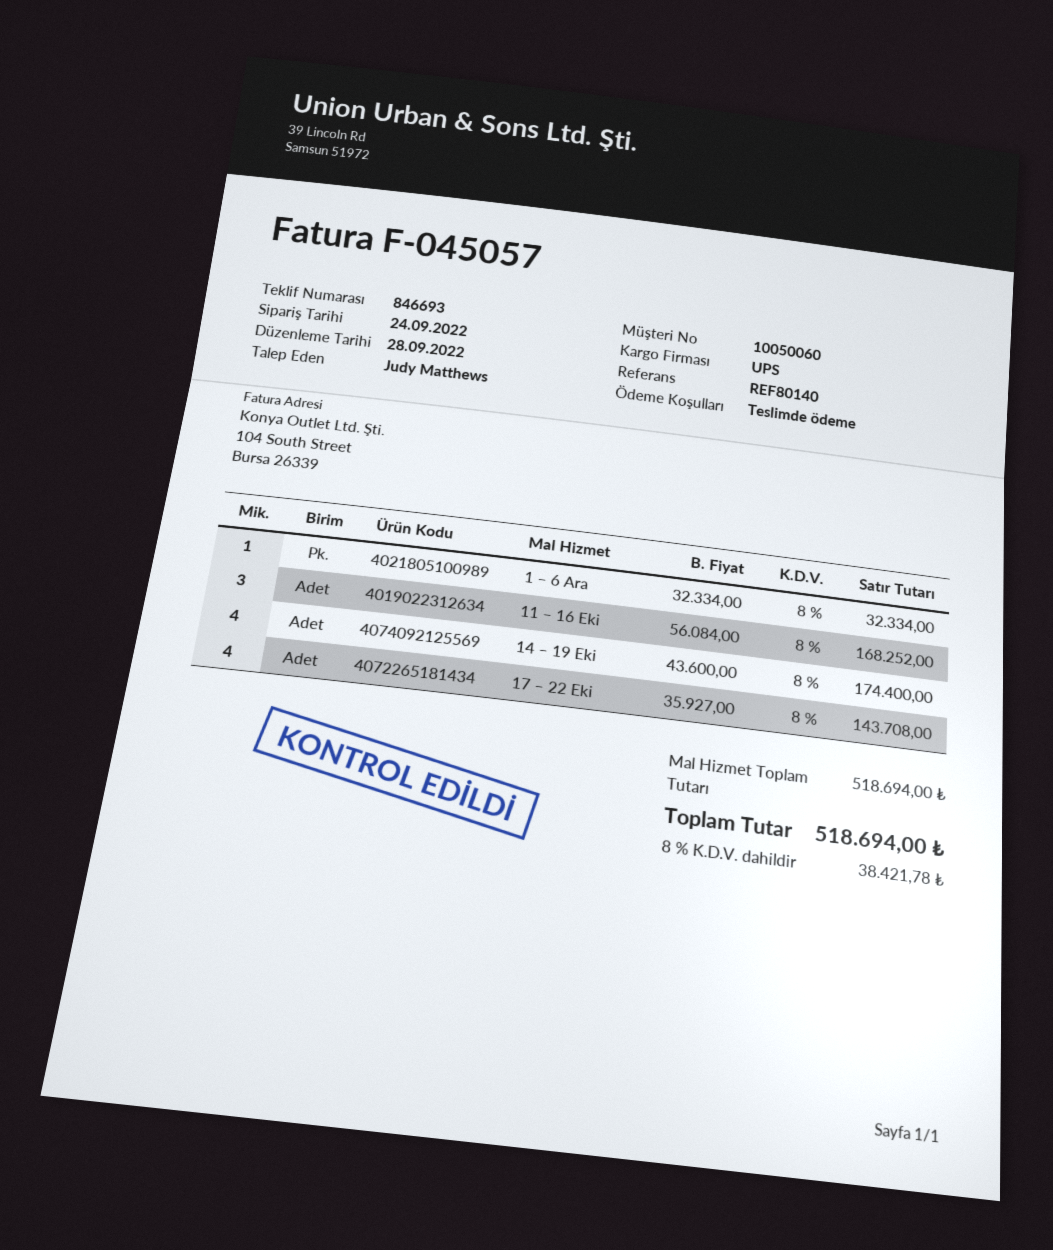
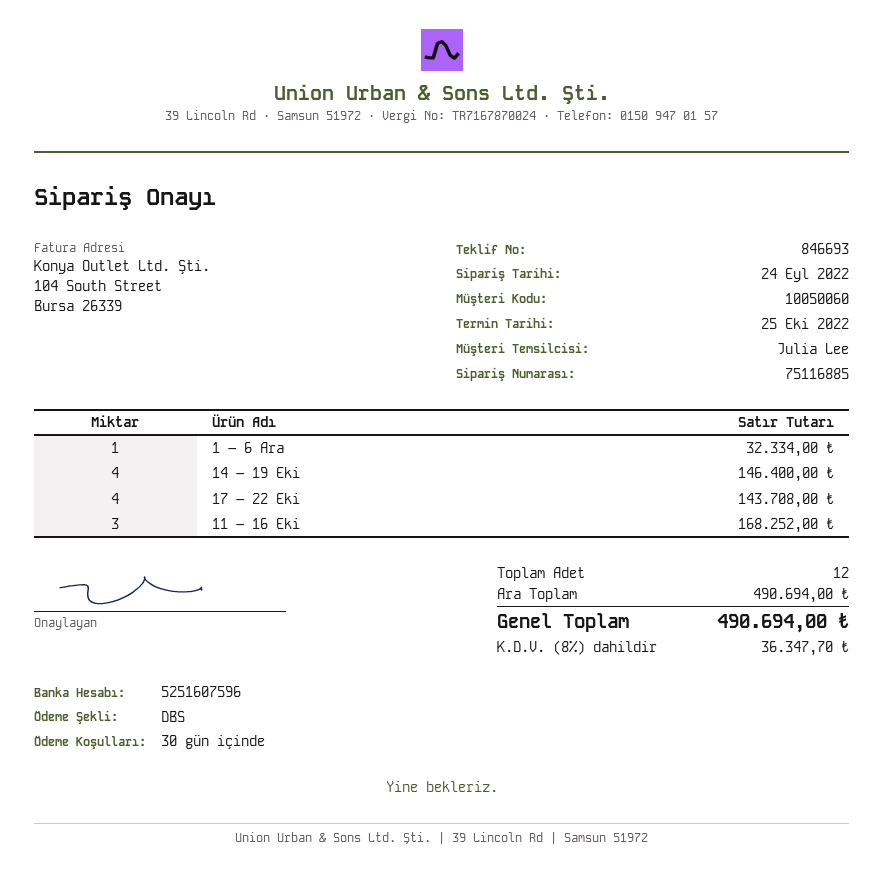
payment terms: on receipt -> 30 days
14 – 19 Eki: 4 for 174400.00 -> 4 for 146400.00
subtotal: 518694.00 -> 490694.00
tax: 8% = 38421.78 -> 8% = 36347.70
total: 518694.00 -> 490694.00

